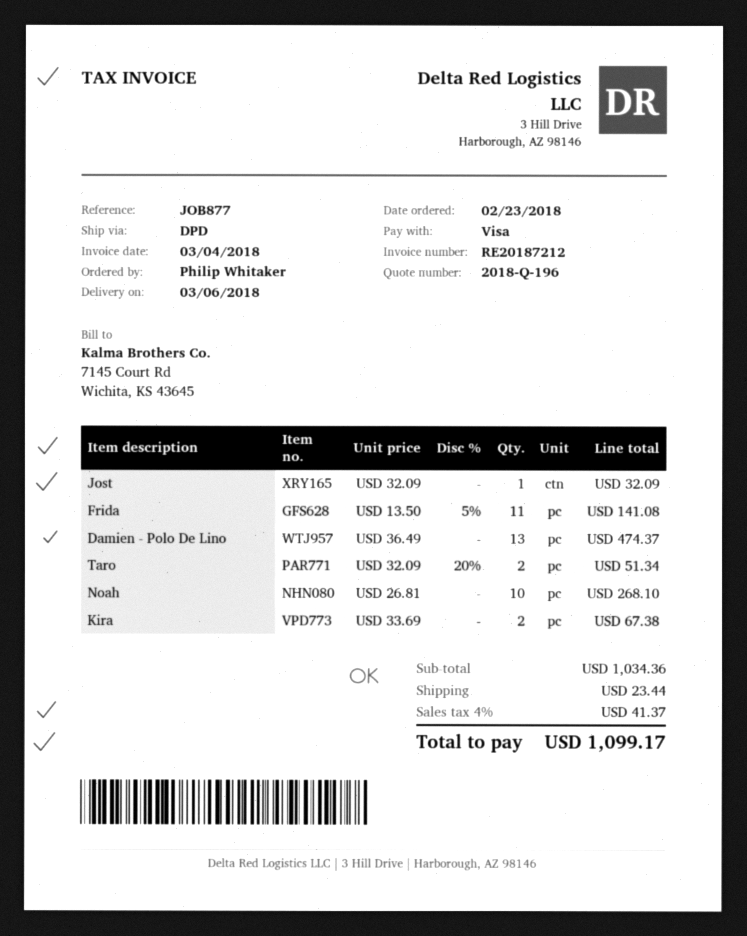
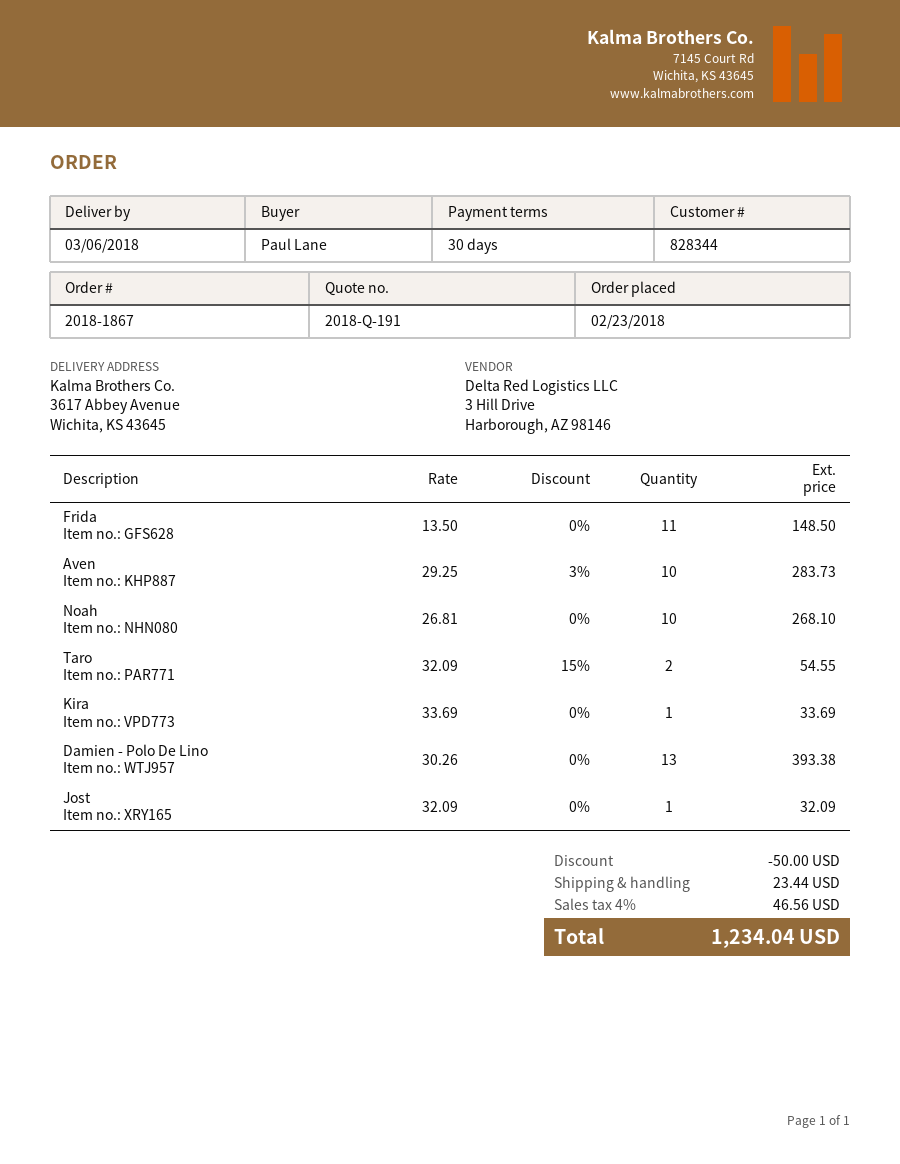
quote number: 2018-Q-196 -> 2018-Q-191
ordered by: Philip Whitaker -> Paul Lane
Frida: 11 x 13.50 - 5% = 141.08 -> 11 x 13.50 = 148.50
Damien - Polo De Lino: 13 x 36.49 = 474.37 -> 13 x 30.26 = 393.38
Taro: 2 x 32.09 - 20% = 51.34 -> 2 x 32.09 - 15% = 54.55
Kira: 2 x 33.69 = 67.38 -> 1 x 33.69 = 33.69
Aven: none -> 10 x 29.25 - 3% = 283.73
discount: none -> 50.00
tax: 4% = 41.37 -> 4% = 46.56
total: 1099.17 -> 1234.04

